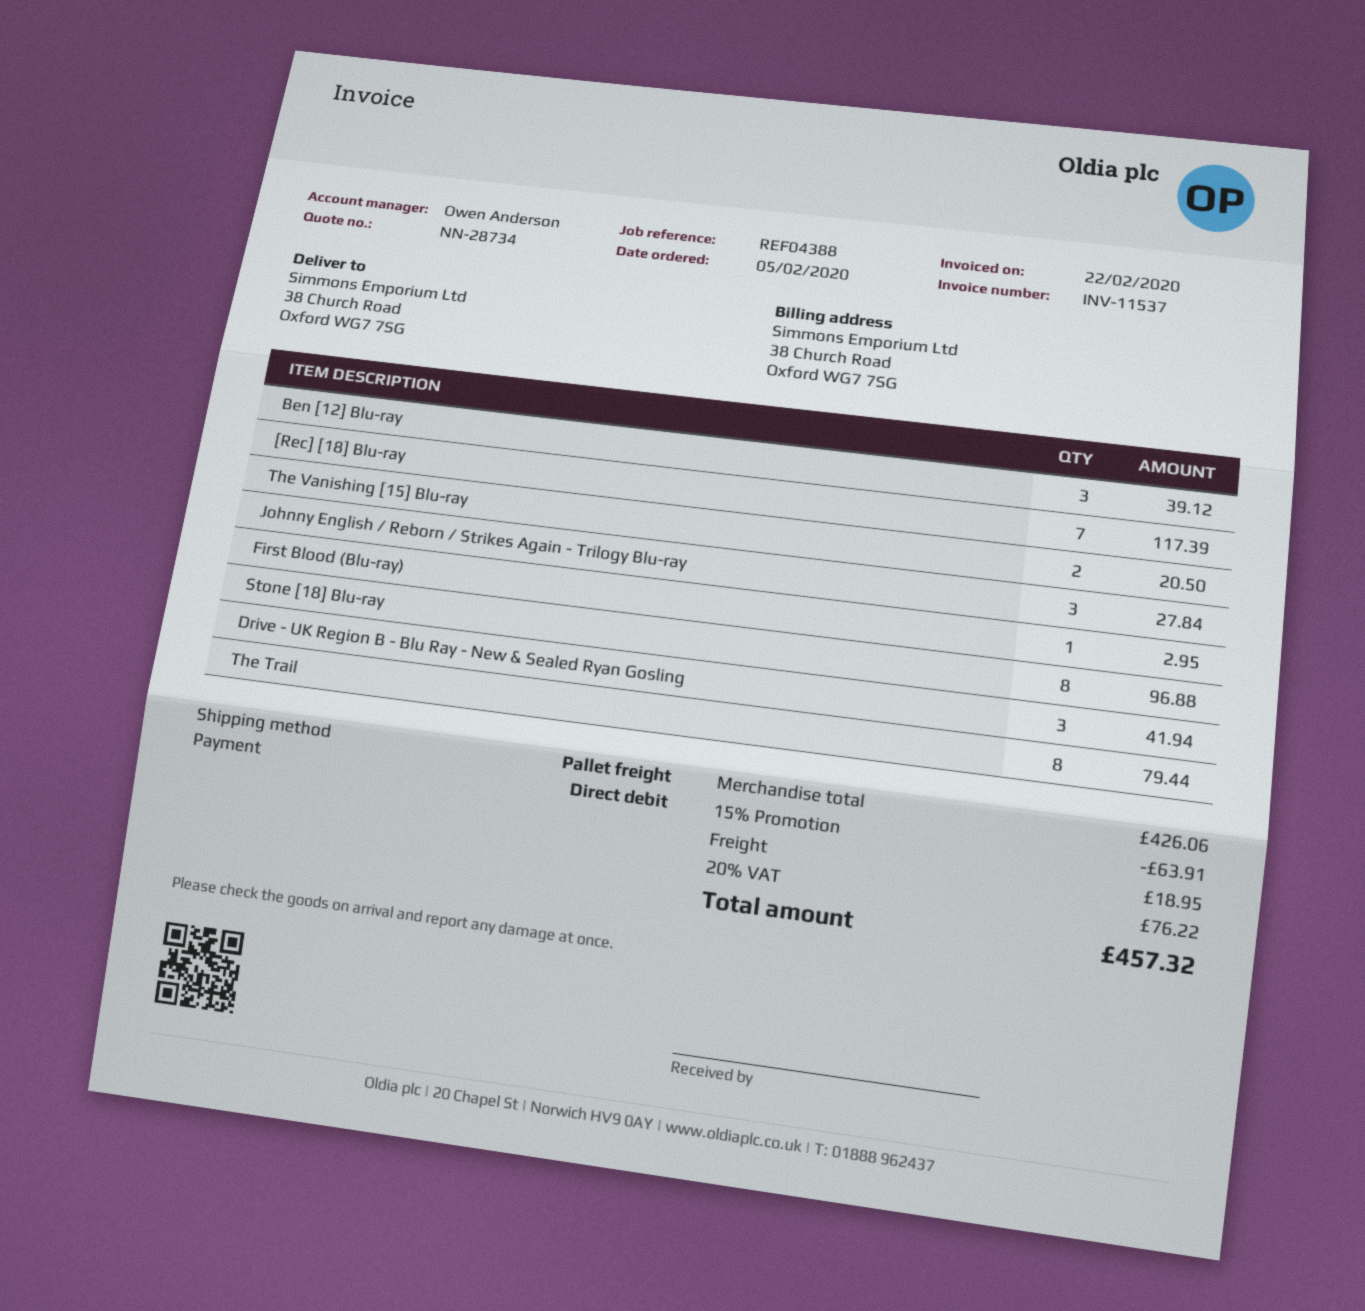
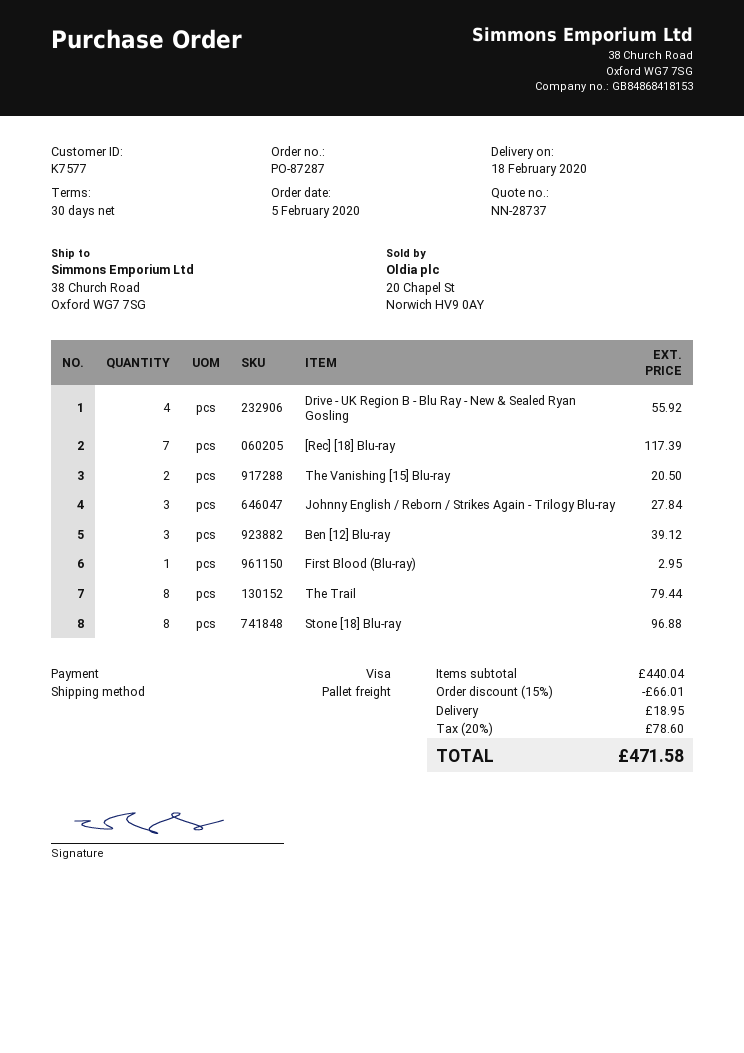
quote number: NN-28734 -> NN-28737
payment method: direct debit -> Visa
Drive - UK Region B - Blu Ray - New & Sealed Ryan Gosling: 3 for 41.94 -> 4 for 55.92
subtotal: 426.06 -> 440.04
discount: 15% = 63.91 -> 15% = 66.01
tax: 20% = 76.22 -> 20% = 78.60
total: 457.32 -> 471.58

